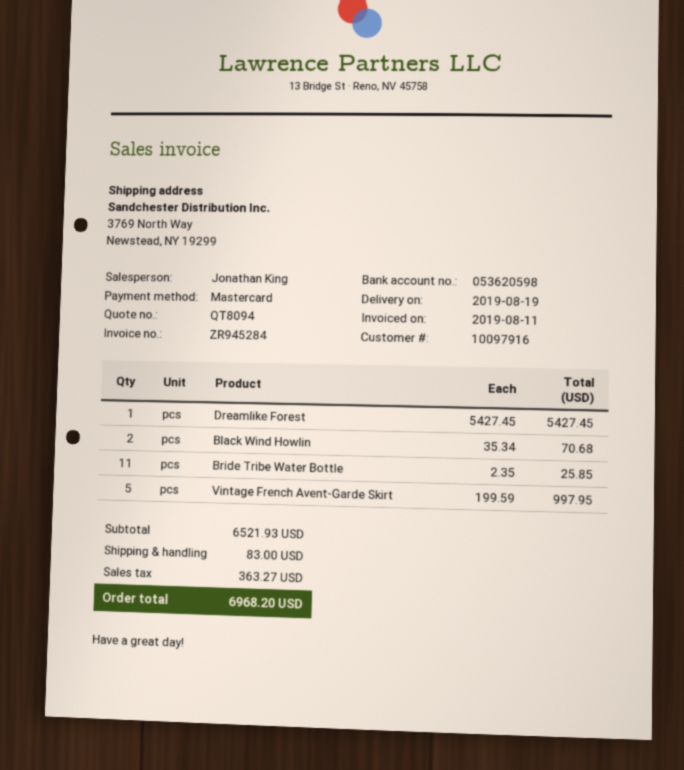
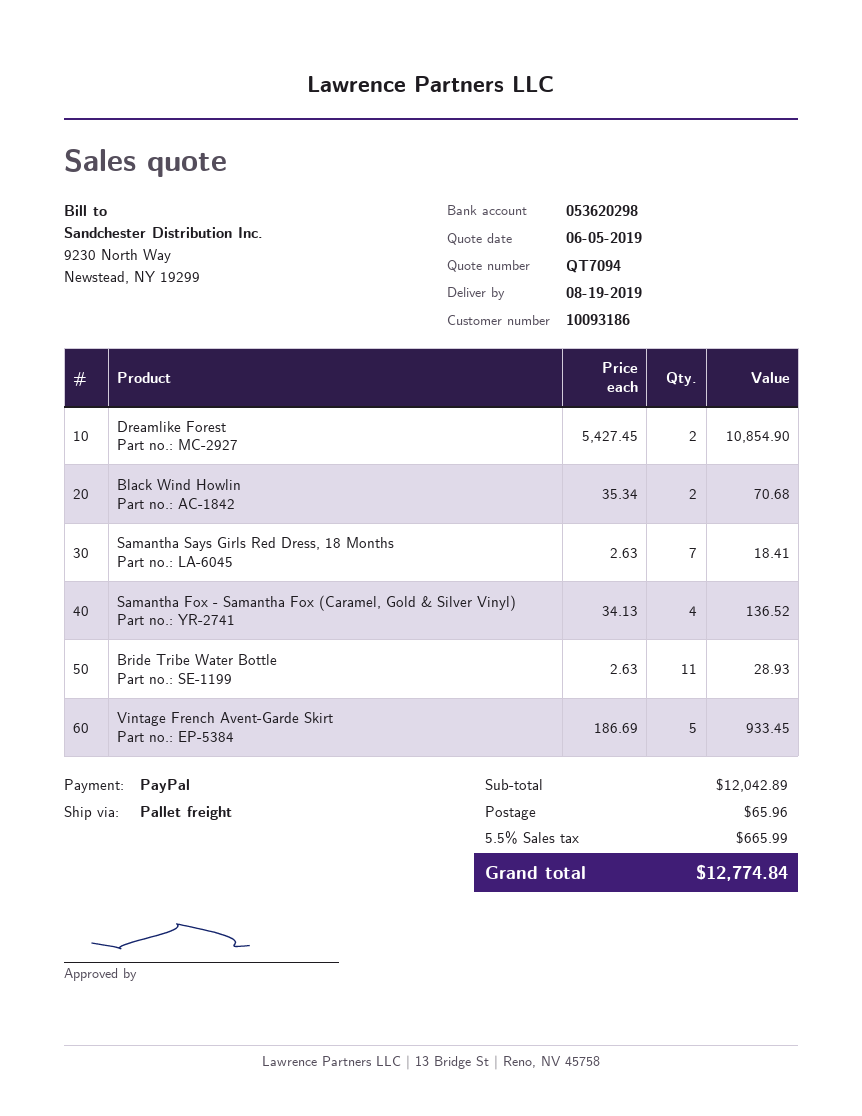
quote number: QT8094 -> QT7094
customer number: 10097916 -> 10093186
payment method: Mastercard -> PayPal
bank account: 053620598 -> 053620298
Dreamlike Forest: 1 x 5427.45 = 5427.45 -> 2 x 5427.45 = 10854.90
Bride Tribe Water Bottle: 11 x 2.35 = 25.85 -> 11 x 2.63 = 28.93
Vintage French Avent-Garde Skirt: 5 x 199.59 = 997.95 -> 5 x 186.69 = 933.45
Samantha Says Girls Red Dress, 18 Months: none -> 7 x 2.63 = 18.41
Samantha Fox - Samantha Fox (Caramel, Gold & Silver Vinyl): none -> 4 x 34.13 = 136.52
subtotal: 6521.93 -> 12042.89
shipping: 83.00 -> 65.96
tax: 363.27 -> 665.99
total: 6968.20 -> 12774.84

